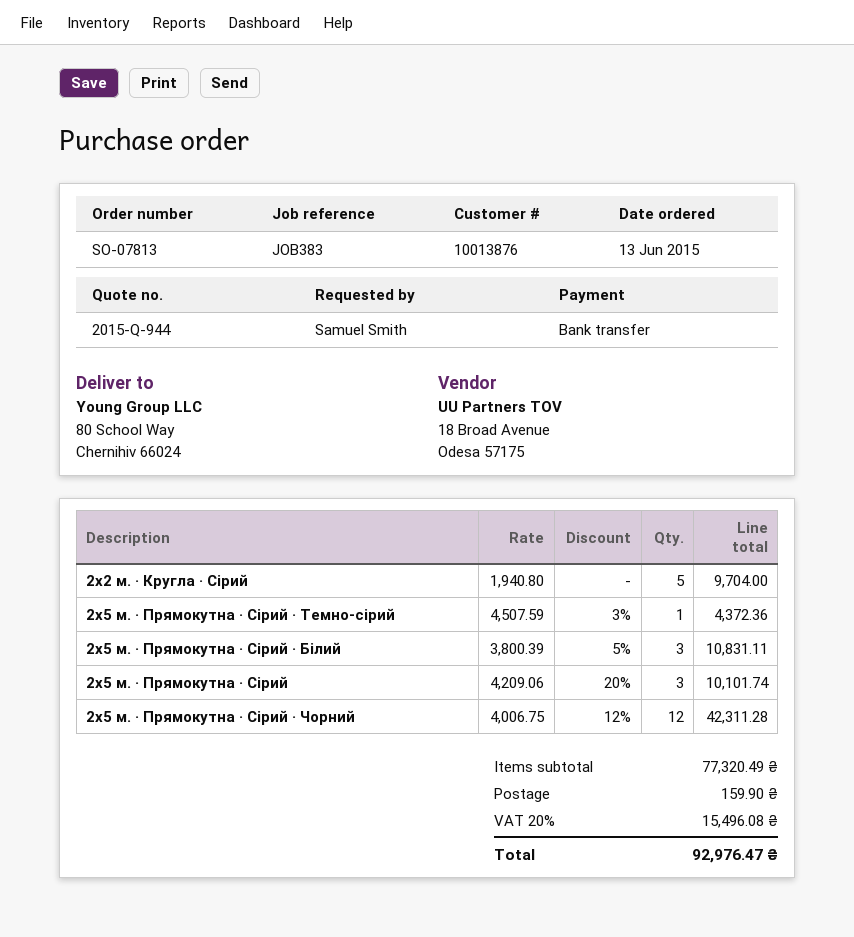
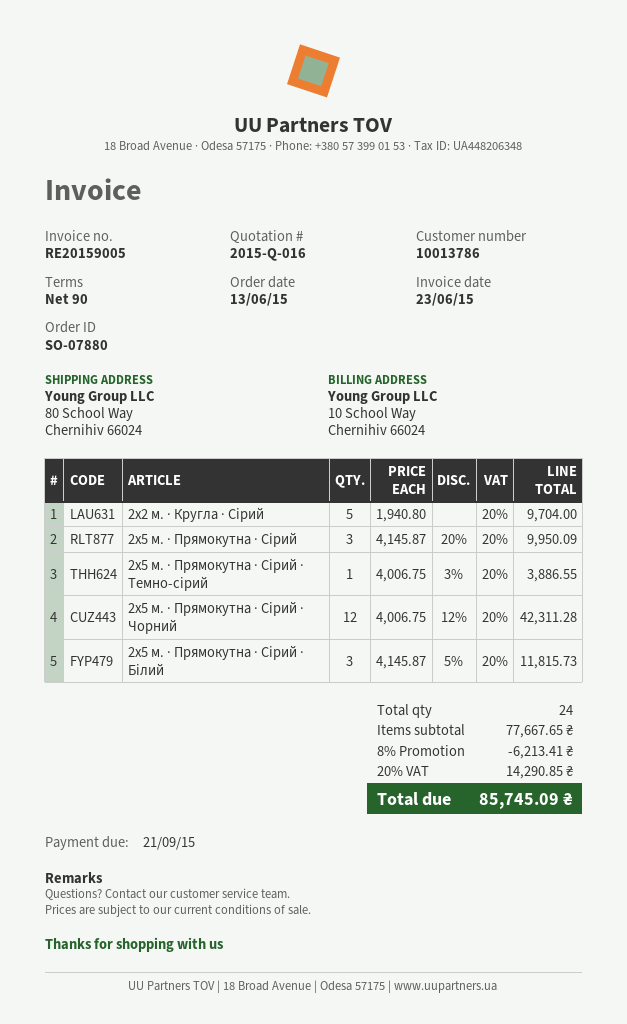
quote number: 2015-Q-944 -> 2015-Q-016
order number: SO-07813 -> SO-07880
customer number: 10013876 -> 10013786
2x5 м. · Прямокутна · Сірий · Темно-сірий: 1 x 4507.59 - 3% = 4372.36 -> 1 x 4006.75 - 3% = 3886.55
2x5 м. · Прямокутна · Сірий · Білий: 3 x 3800.39 - 5% = 10831.11 -> 3 x 4145.87 - 5% = 11815.73
2x5 м. · Прямокутна · Сірий: 3 x 4209.06 - 20% = 10101.74 -> 3 x 4145.87 - 20% = 9950.09
subtotal: 77320.49 -> 77667.65
discount: none -> 8% = 6213.41
shipping: 159.90 -> none
tax: 20% = 15496.08 -> 20% = 14290.85
total: 92976.47 -> 85745.09

